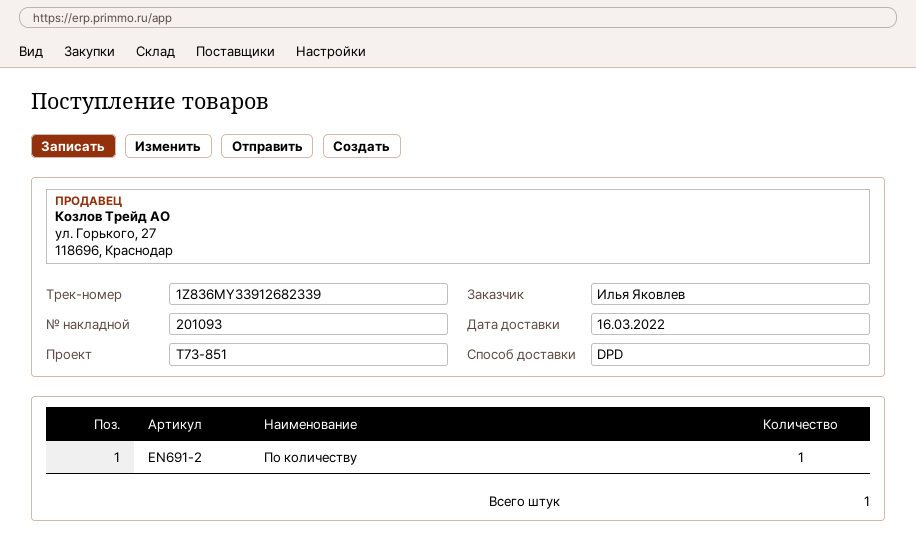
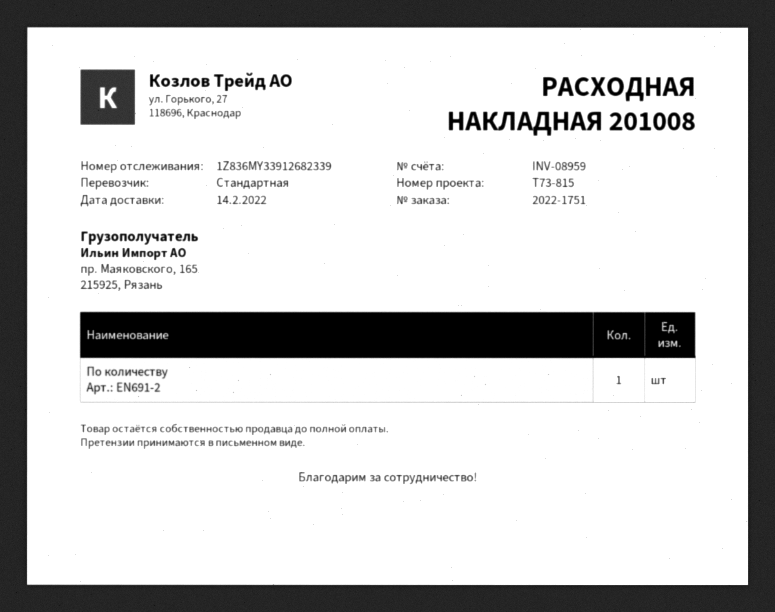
delivery note number: 201093 -> 201008
delivery date: 2022-03-16 -> 2022-02-14
reference: T73-851 -> T73-815
shipping method: DPD -> standard

